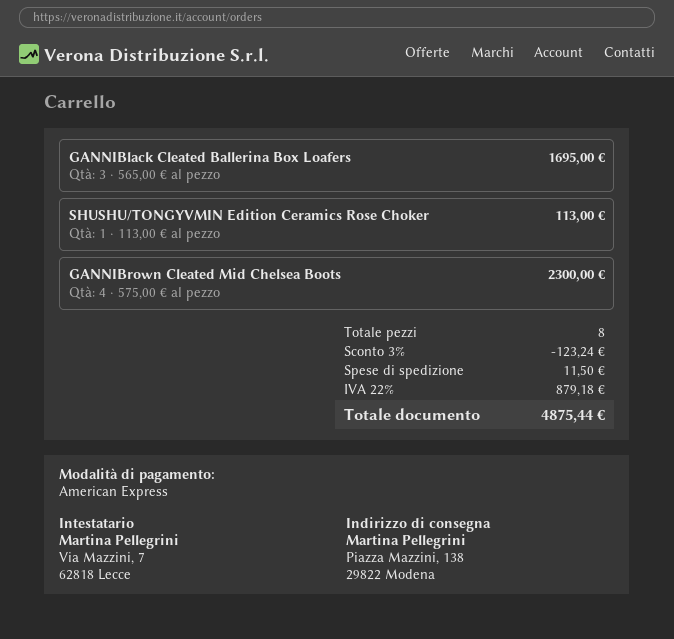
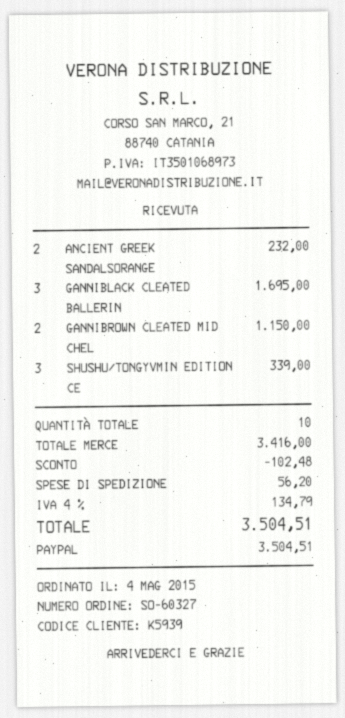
payment method: American Express -> PayPal
SHUSHU/TONGYVMIN Edition Ceramics Rose Choker: 1 for 113.00 -> 3 for 339.00
GANNIBrown Cleated Mid Chelsea Boots: 4 for 2300.00 -> 2 for 1150.00
ANCIENT GREEK SANDALSORANGE: none -> 2 for 232.00
total quantity: 8 -> 10
discount: 123.24 -> 102.48
shipping: 11.50 -> 56.20
tax: 22% = 879.18 -> 4% = 134.79
total: 4875.44 -> 3504.51

